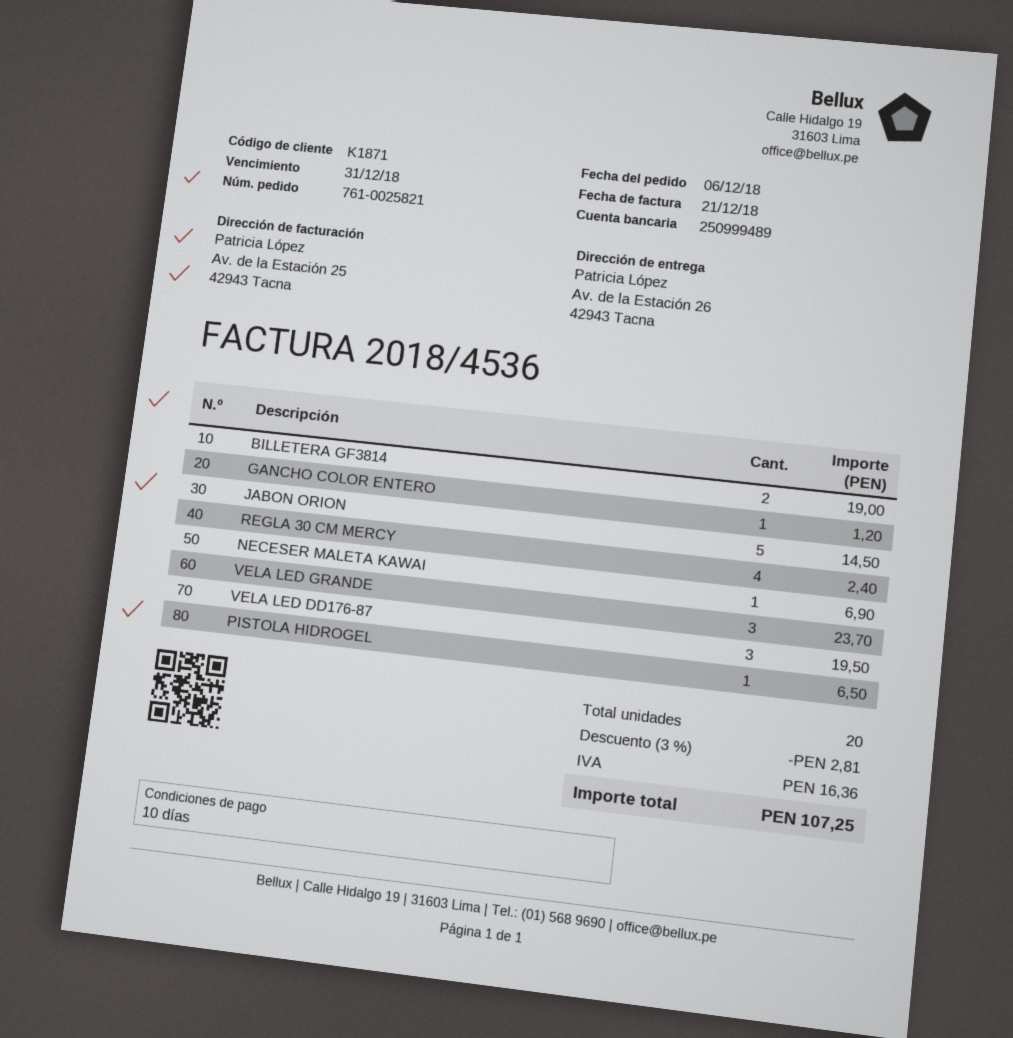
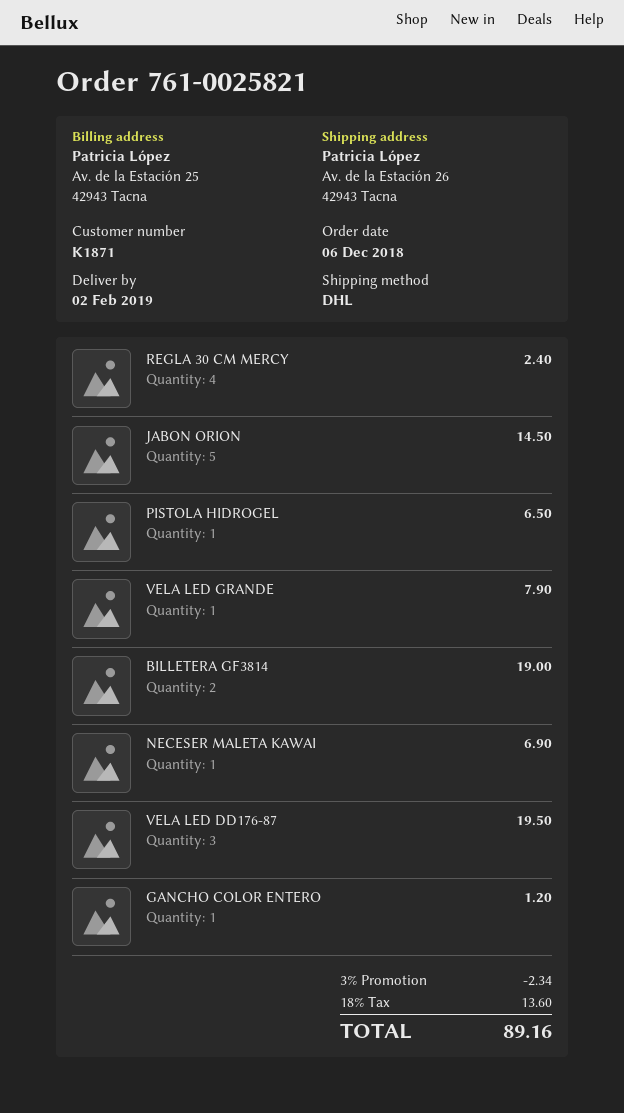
VELA LED GRANDE: 3 for 23.70 -> 1 for 7.90
discount: 3% = 2.81 -> 3% = 2.34
tax: 16.36 -> 13.60
total: 107.25 -> 89.16

